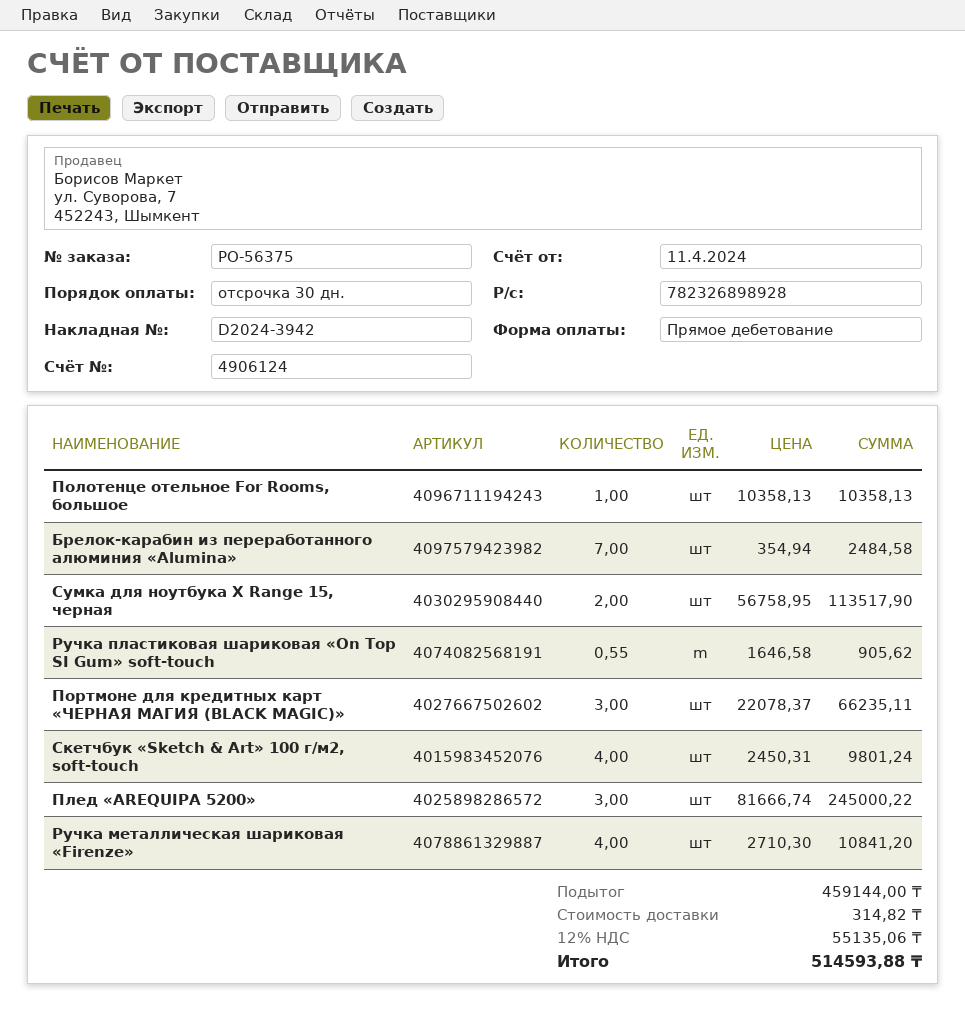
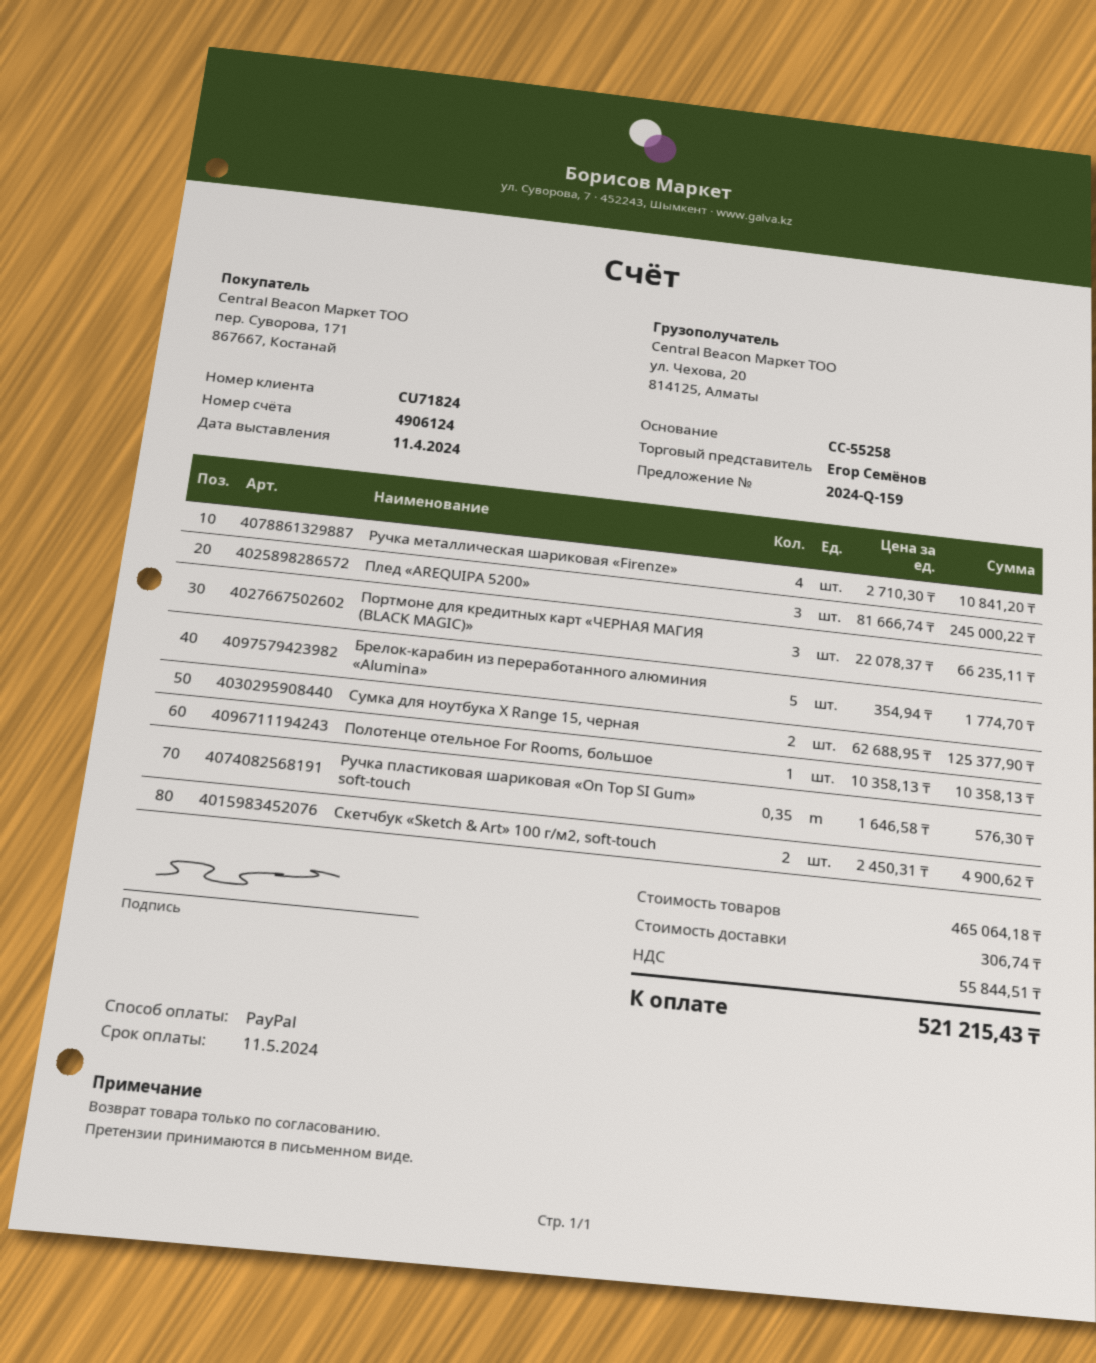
payment method: direct debit -> PayPal
Брелок-карабин из переработанного алюминия «Alumina»: 7 x 354.94 = 2484.58 -> 5 x 354.94 = 1774.70
Сумка для ноутбука X Range 15, черная: 2 x 56758.95 = 113517.90 -> 2 x 62688.95 = 125377.90
Ручка пластиковая шариковая «On Top SI Gum» soft-touch: 0.55 x 1646.58 = 905.62 -> 0.35 x 1646.58 = 576.30
Скетчбук «Sketch & Art» 100 г/м2, soft-touch: 4 x 2450.31 = 9801.24 -> 2 x 2450.31 = 4900.62
subtotal: 459144.00 -> 465064.18
shipping: 314.82 -> 306.74
tax: 55135.06 -> 55844.51
total: 514593.88 -> 521215.43

